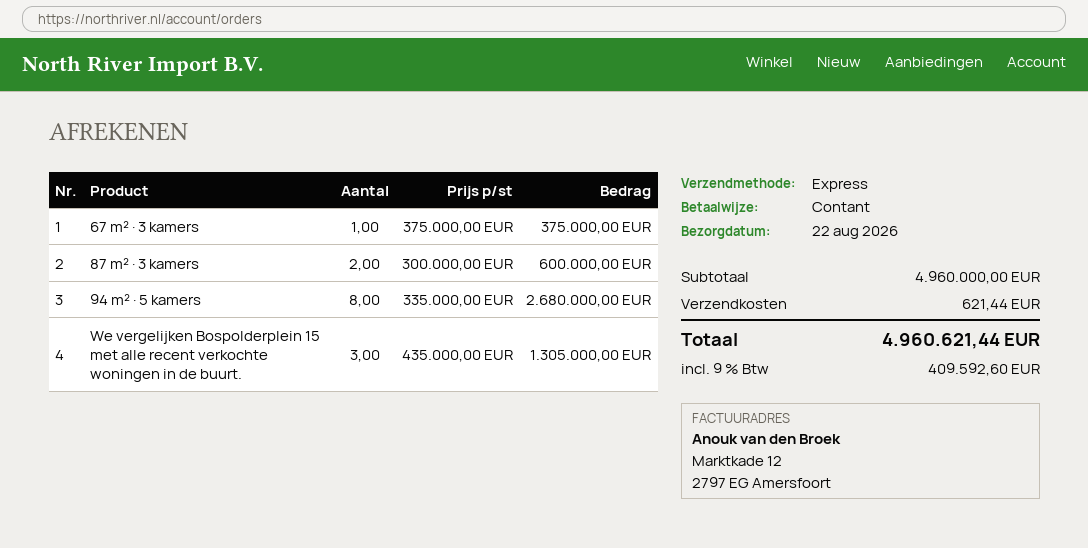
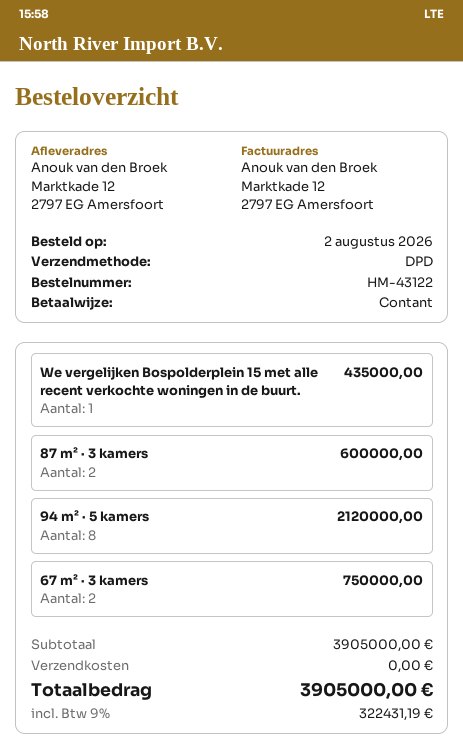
shipping method: express -> DPD
67 m² · 3 kamers: 1 for 375000.00 -> 2 for 750000.00
94 m² · 5 kamers: 8 for 2680000.00 -> 8 for 2120000.00
We vergelijken Bospolderplein 15 met alle recent verkochte woningen in de buurt.: 3 for 1305000.00 -> 1 for 435000.00
subtotal: 4960000.00 -> 3905000.00
shipping: 621.44 -> 0.00
tax: 9% = 409592.60 -> 9% = 322431.19
total: 4960621.44 -> 3905000.00

